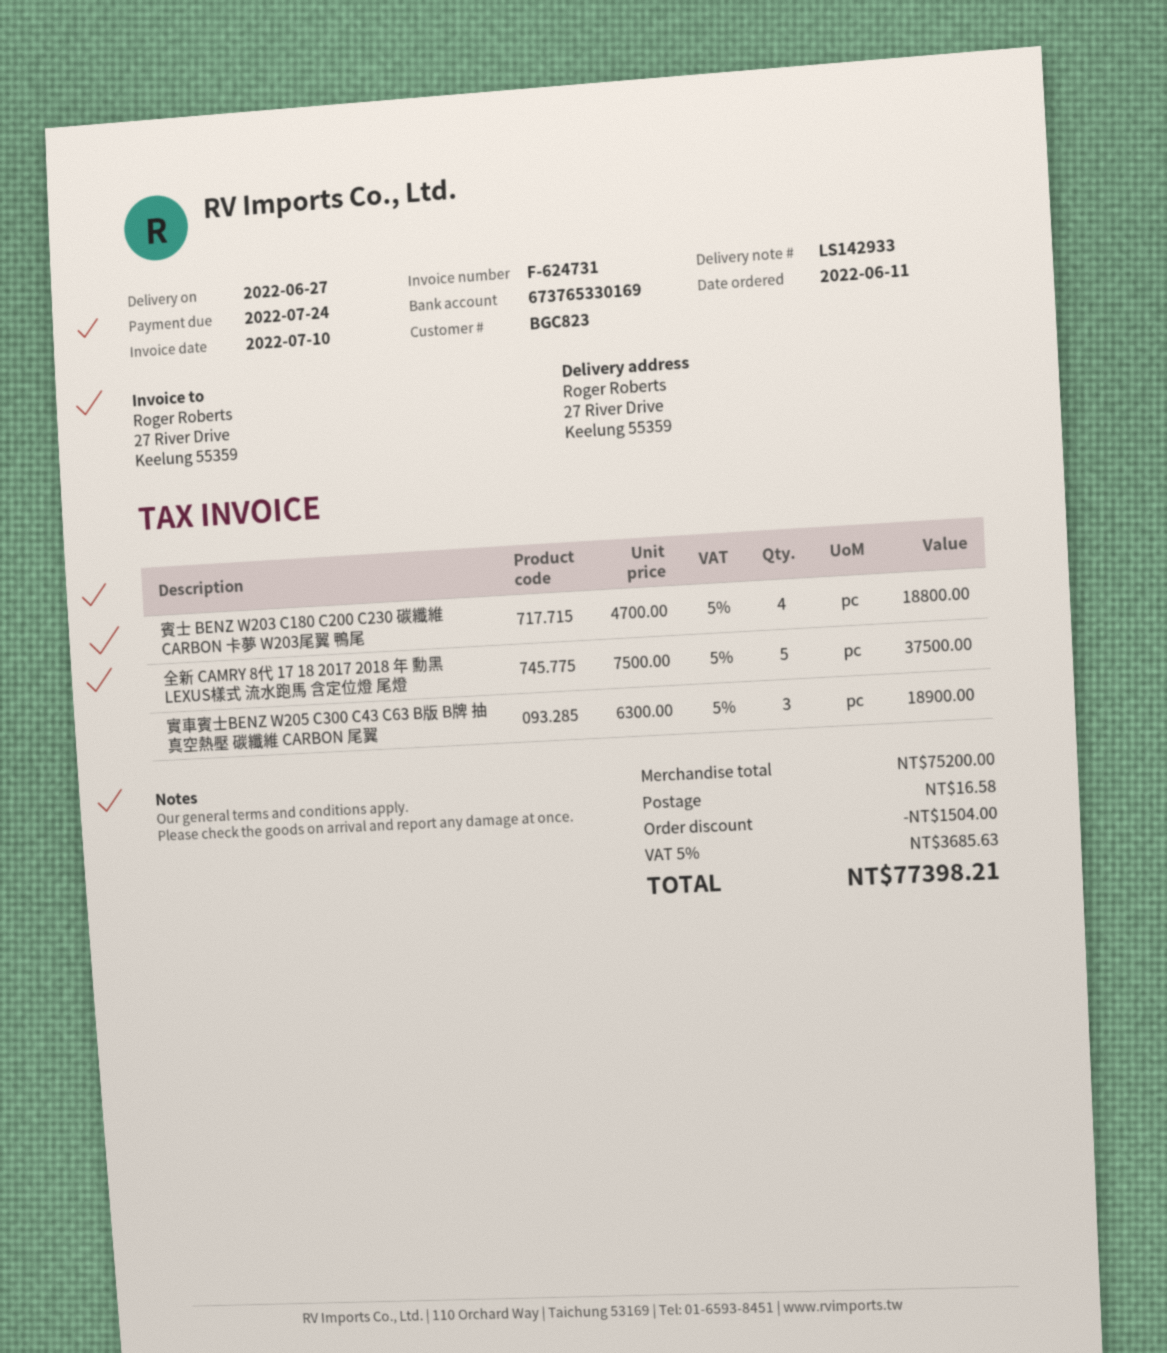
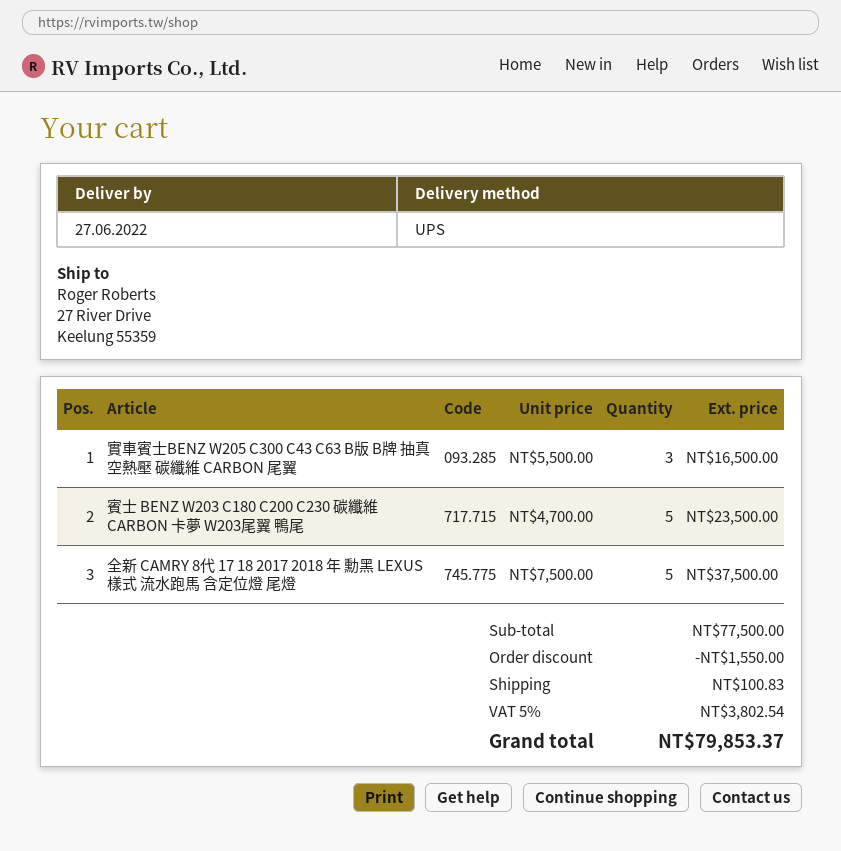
賓士 BENZ W203 C180 C200 C230 碳纖維 CARBON 卡夢 W203尾翼 鴨尾: 4 x 4700.00 = 18800.00 -> 5 x 4700.00 = 23500.00
實車賓士BENZ W205 C300 C43 C63 B版 B牌 抽真空熱壓 碳纖維 CARBON 尾翼: 3 x 6300.00 = 18900.00 -> 3 x 5500.00 = 16500.00
subtotal: 75200.00 -> 77500.00
discount: 1504.00 -> 1550.00
shipping: 16.58 -> 100.83
tax: 5% = 3685.63 -> 5% = 3802.54
total: 77398.21 -> 79853.37

